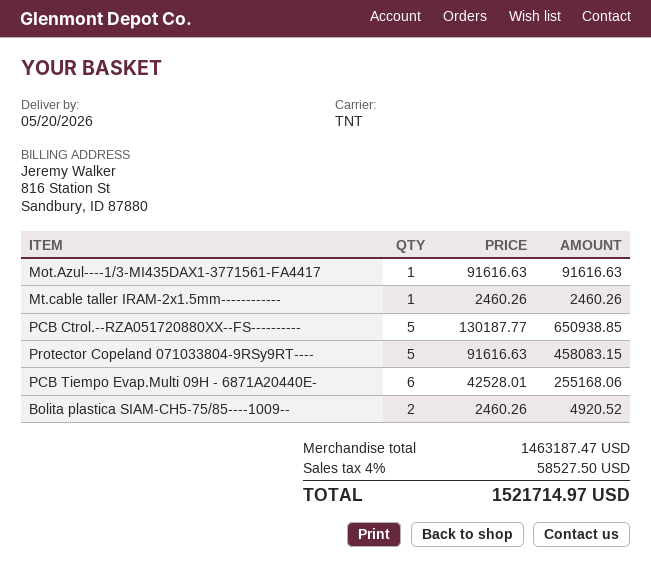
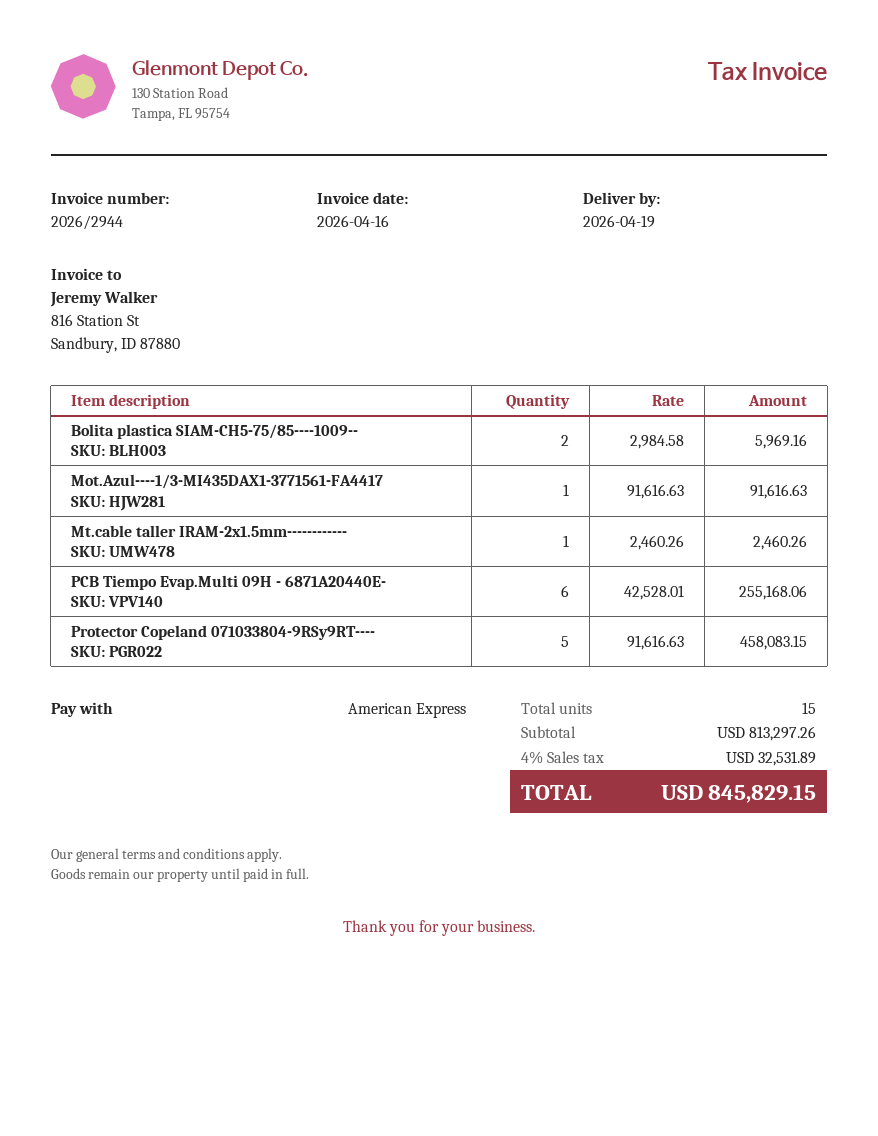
delivery date: 2026-05-20 -> 2026-04-19
PCB Ctrol.--RZA051720880XX--FS----------: 5 x 130187.77 = 650938.85 -> none
Bolita plastica SIAM-CH5-75/85----1009--: 2 x 2460.26 = 4920.52 -> 2 x 2984.58 = 5969.16
subtotal: 1463187.47 -> 813297.26
tax: 4% = 58527.50 -> 4% = 32531.89
total: 1521714.97 -> 845829.15

